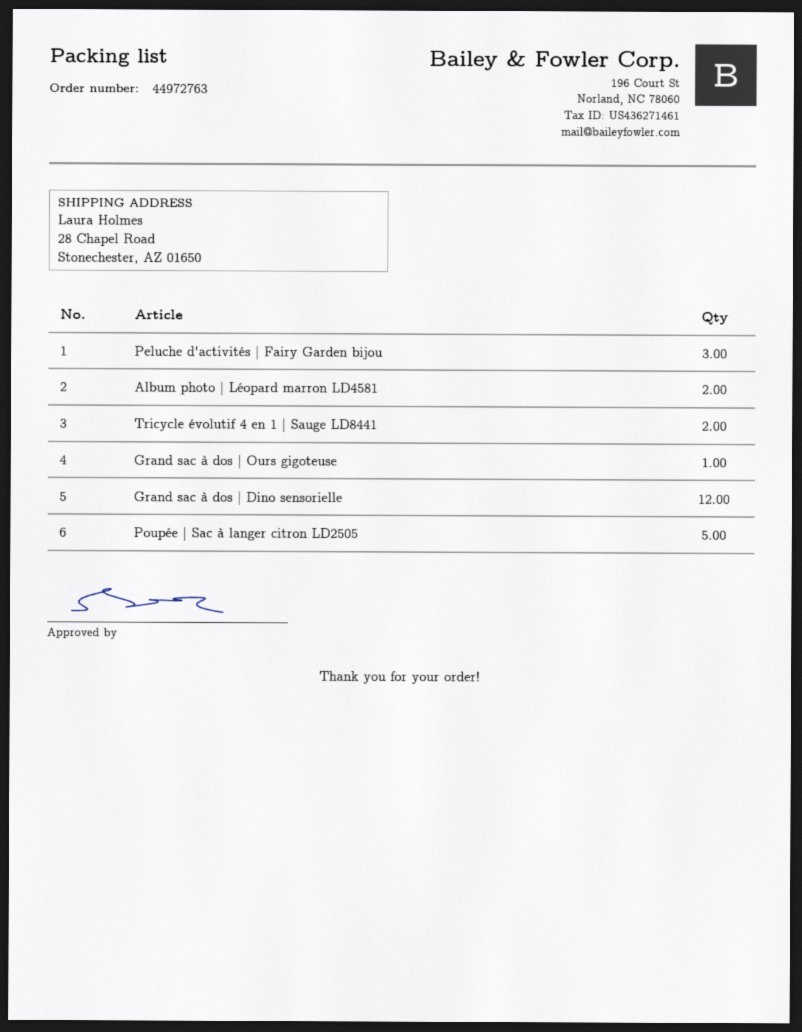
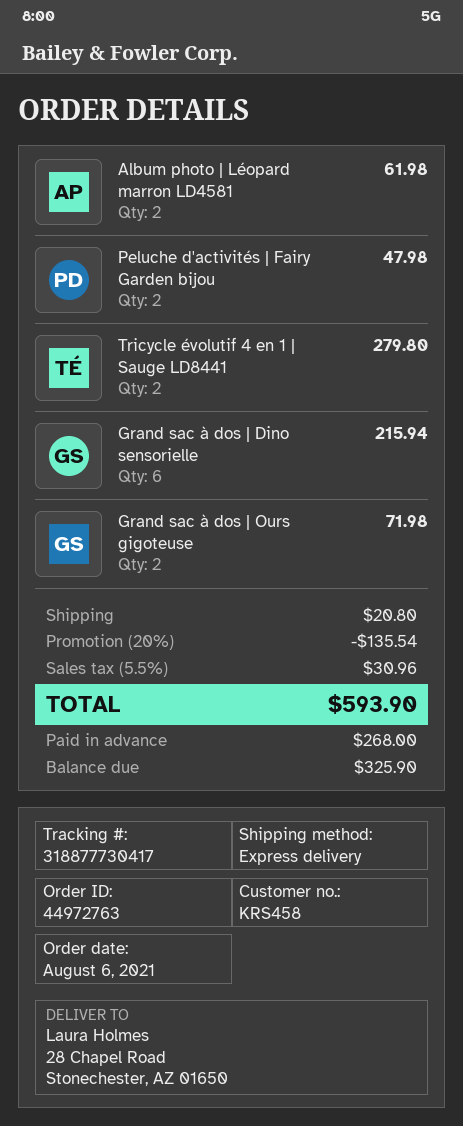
Peluche d'activités | Fairy Garden bijou: 3 -> 2
Grand sac à dos | Ours gigoteuse: 1 -> 2
Grand sac à dos | Dino sensorielle: 12 -> 6
Poupée | Sac à langer citron LD2505: 5 -> none

